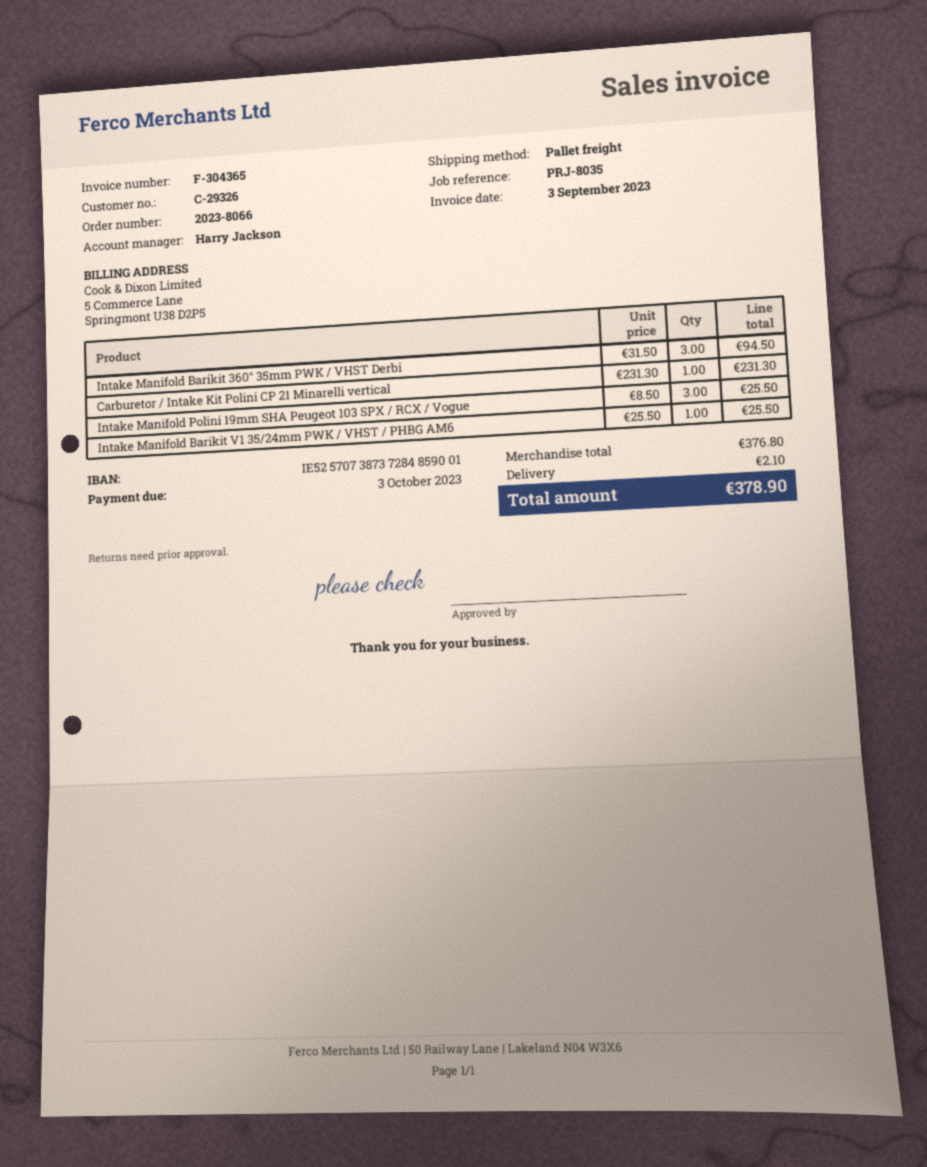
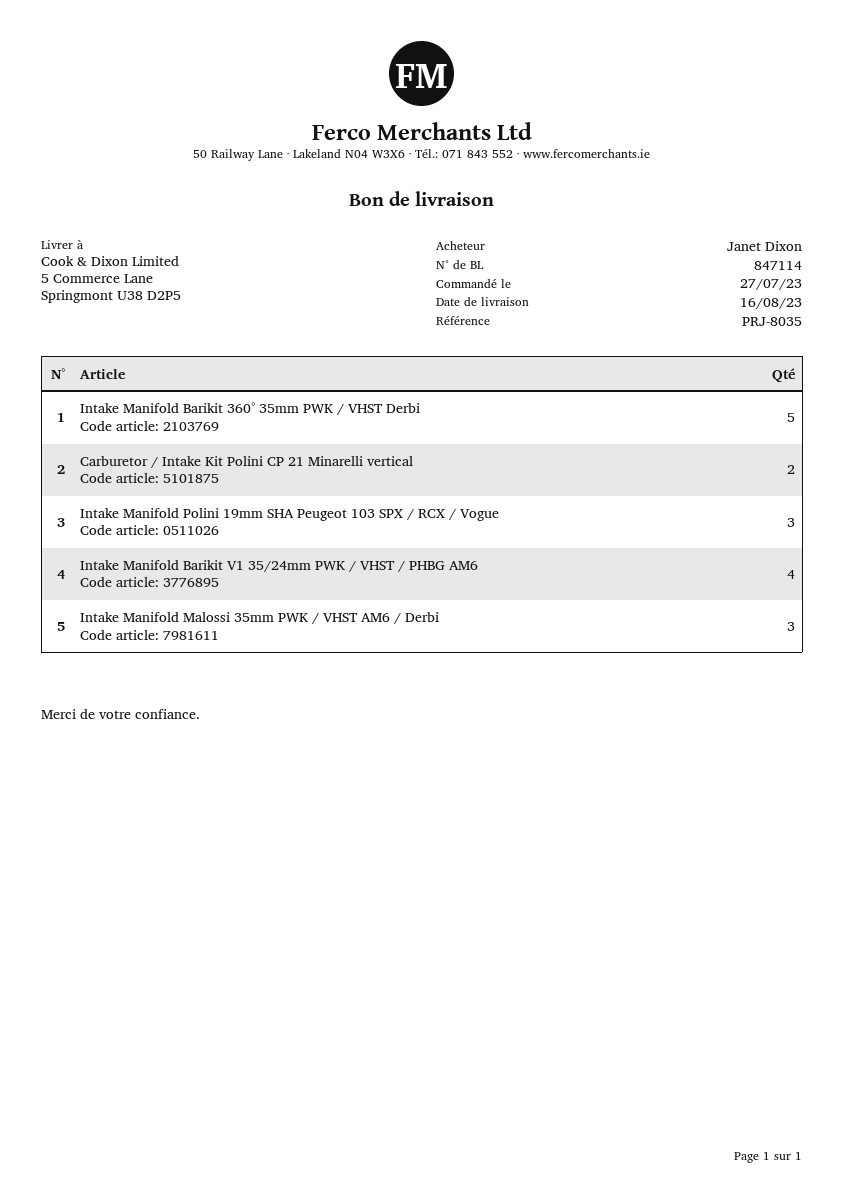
Intake Manifold Barikit 360° 35mm PWK / VHST Derbi: 3 -> 5
Carburetor / Intake Kit Polini CP 21 Minarelli vertical: 1 -> 2
Intake Manifold Barikit V1 35/24mm PWK / VHST / PHBG AM6: 1 -> 4
Intake Manifold Malossi 35mm PWK / VHST AM6 / Derbi: none -> 3

